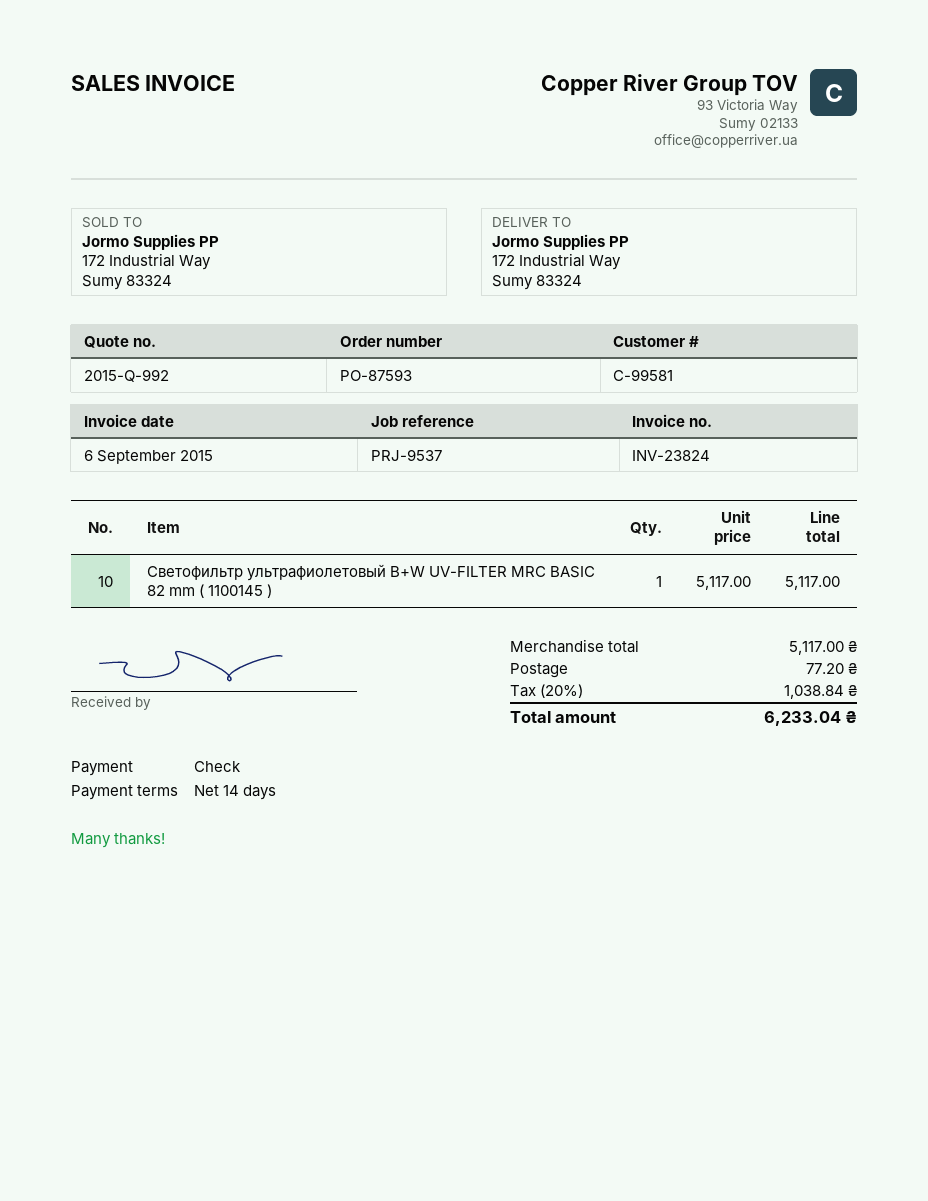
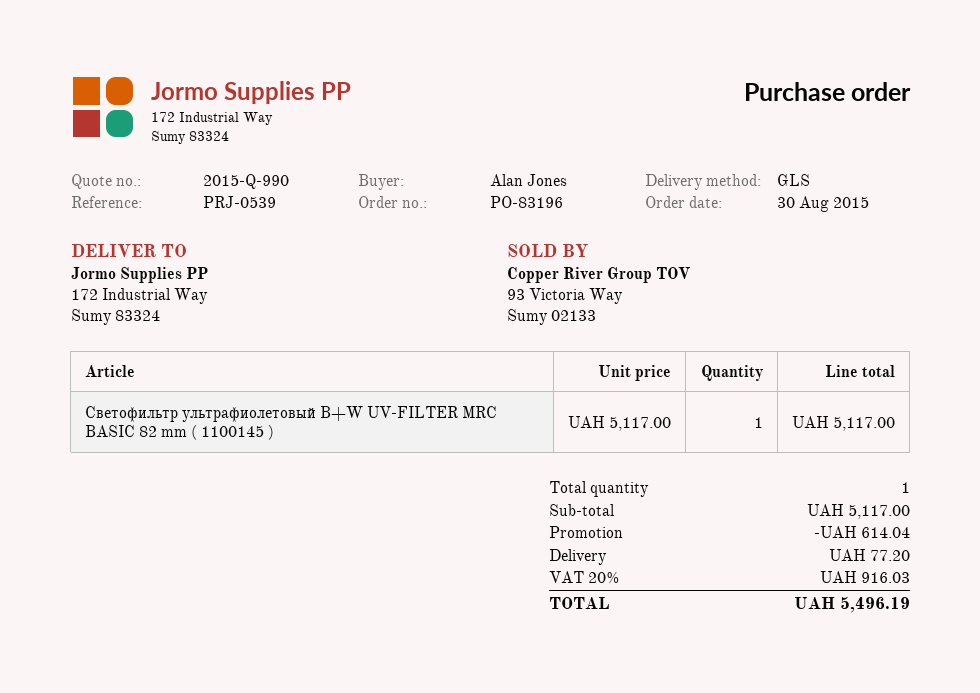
quote number: 2015-Q-992 -> 2015-Q-990
order number: PO-87593 -> PO-83196
reference: PRJ-9537 -> PRJ-0539
discount: none -> 614.04
tax: 20% = 1038.84 -> 20% = 916.03
total: 6233.04 -> 5496.19

